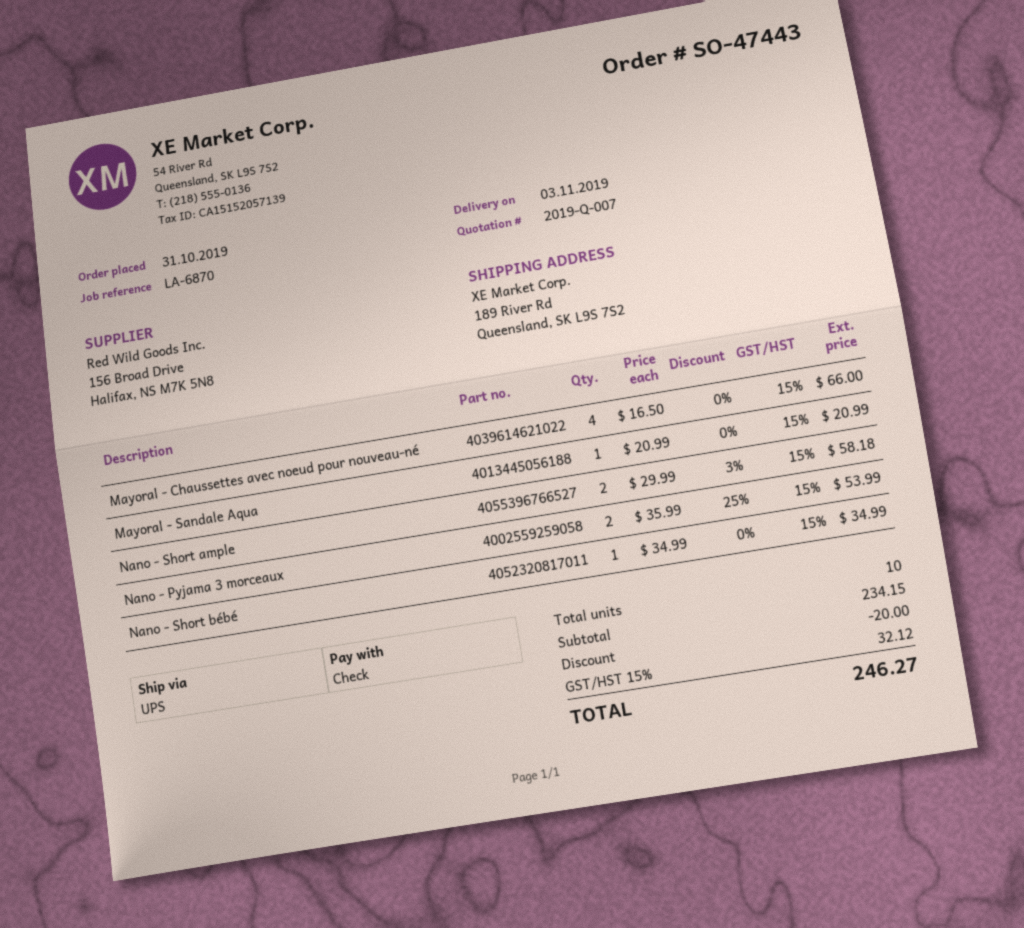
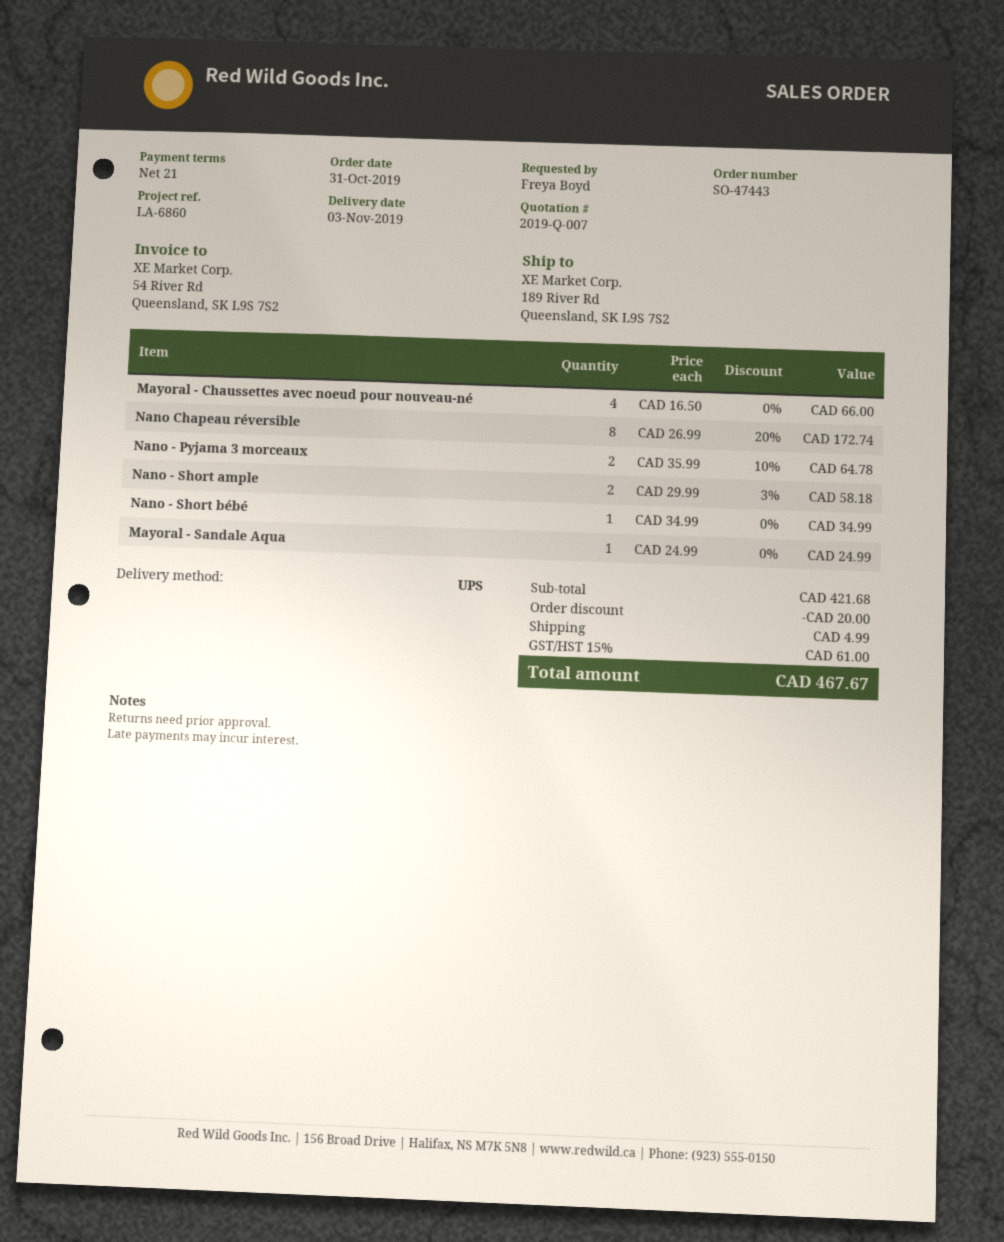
reference: LA-6870 -> LA-6860
Mayoral - Sandale Aqua: 1 x 20.99 = 20.99 -> 1 x 24.99 = 24.99
Nano - Pyjama 3 morceaux: 2 x 35.99 - 25% = 53.99 -> 2 x 35.99 - 10% = 64.78
Nano Chapeau réversible: none -> 8 x 26.99 - 20% = 172.74
subtotal: 234.15 -> 421.68
shipping: none -> 4.99
tax: 15% = 32.12 -> 15% = 61.00
total: 246.27 -> 467.67

